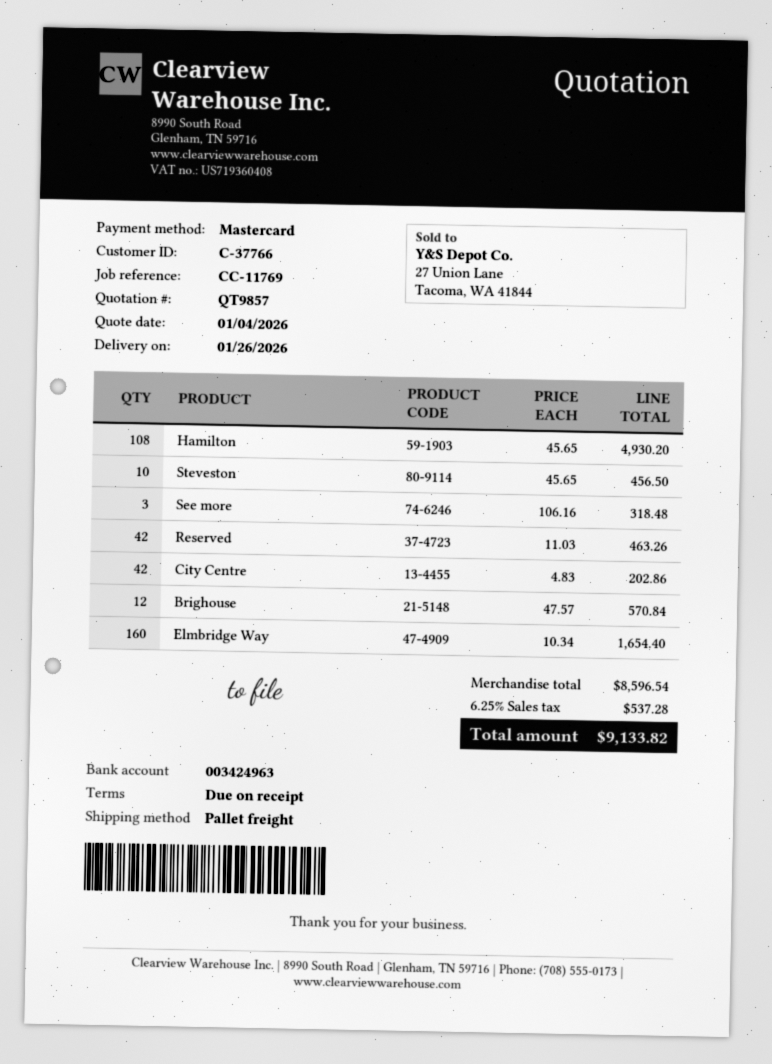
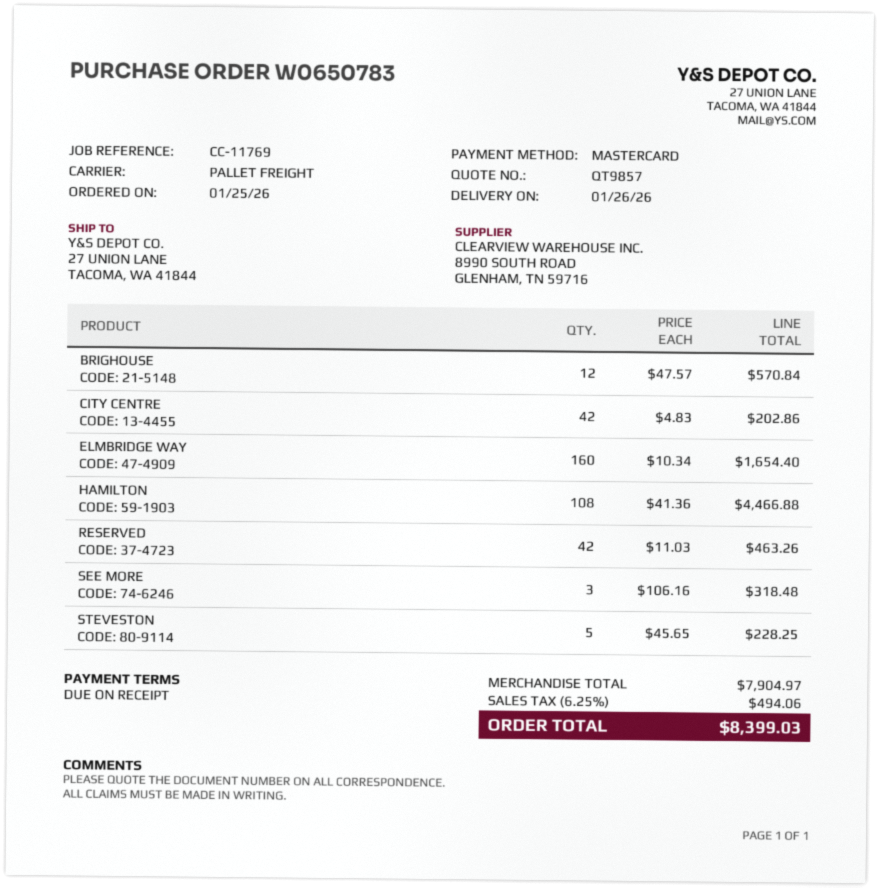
Hamilton: 108 x 45.65 = 4930.20 -> 108 x 41.36 = 4466.88
Steveston: 10 x 45.65 = 456.50 -> 5 x 45.65 = 228.25
subtotal: 8596.54 -> 7904.97
tax: 6.25% = 537.28 -> 6.25% = 494.06
total: 9133.82 -> 8399.03

